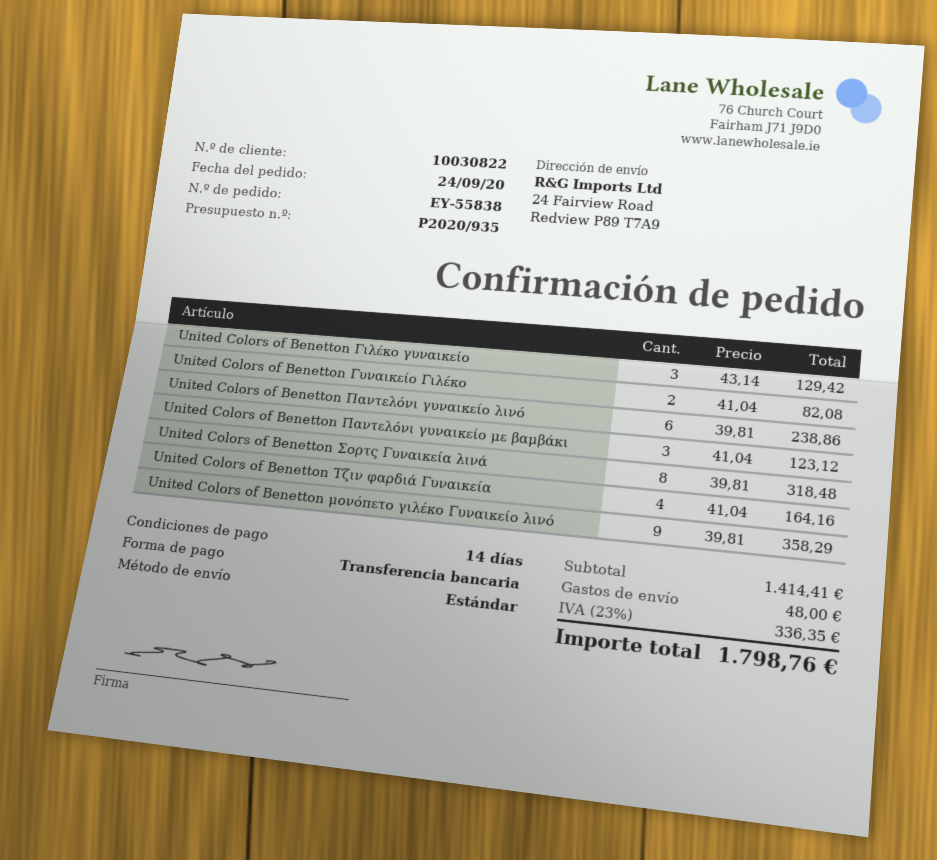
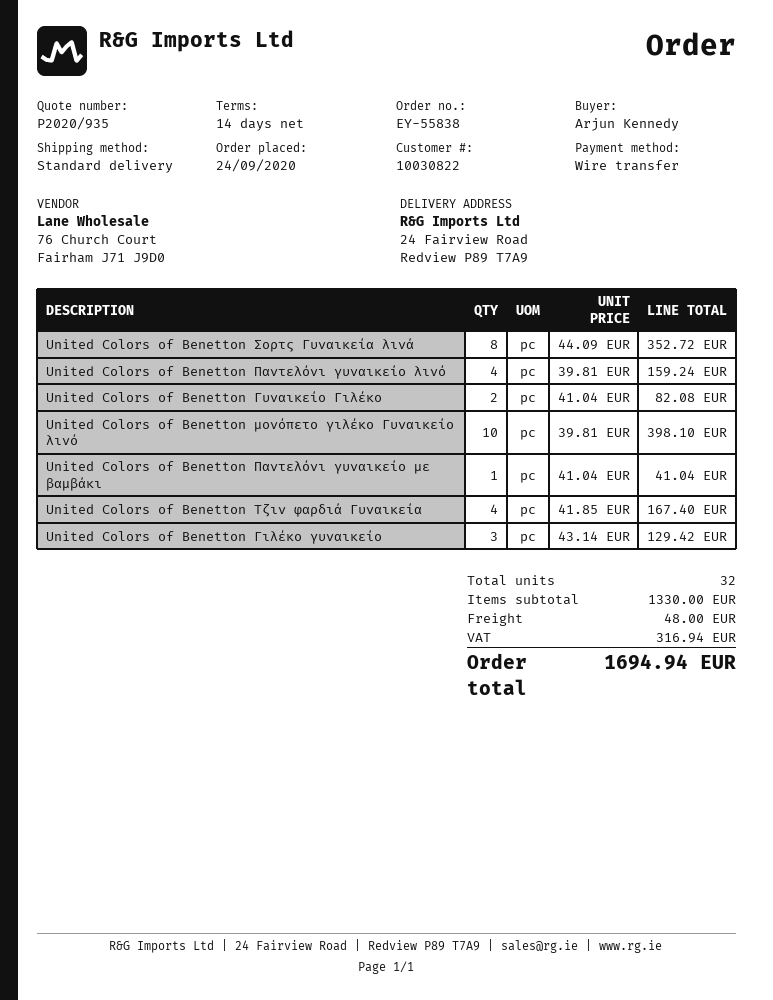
United Colors of Benetton Παντελόνι γυναικείο λινό: 6 x 39.81 = 238.86 -> 4 x 39.81 = 159.24
United Colors of Benetton Παντελόνι γυναικείο με βαμβάκι: 3 x 41.04 = 123.12 -> 1 x 41.04 = 41.04
United Colors of Benetton Σορτς Γυναικεία λινά: 8 x 39.81 = 318.48 -> 8 x 44.09 = 352.72
United Colors of Benetton Τζιν φαρδιά Γυναικεία: 4 x 41.04 = 164.16 -> 4 x 41.85 = 167.40
United Colors of Benetton μονόπετο γιλέκο Γυναικείο λινό: 9 x 39.81 = 358.29 -> 10 x 39.81 = 398.10
subtotal: 1414.41 -> 1330.00
tax: 336.35 -> 316.94
total: 1798.76 -> 1694.94

